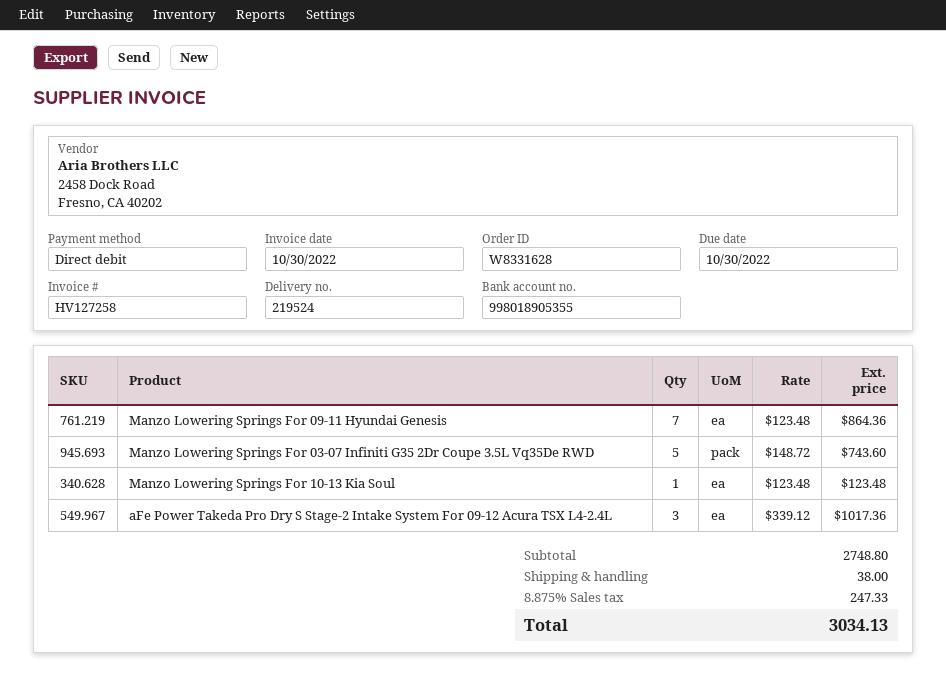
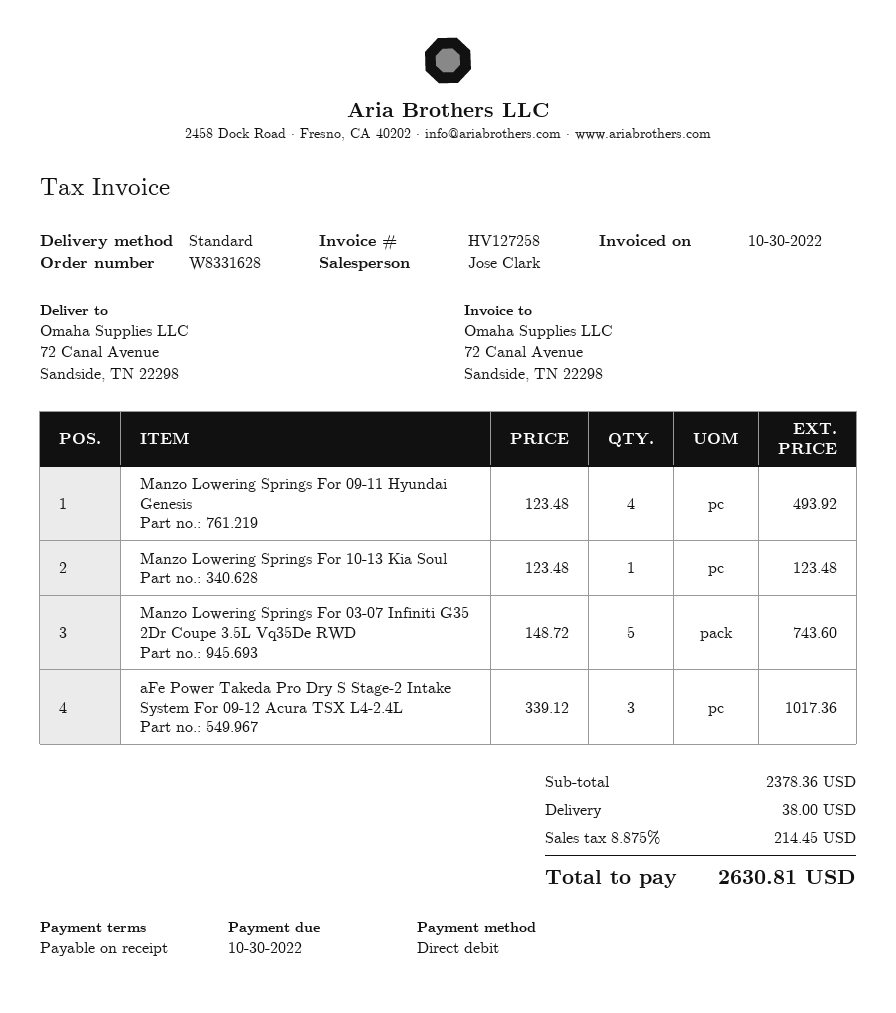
Manzo Lowering Springs For 09-11 Hyundai Genesis: 7 x 123.48 = 864.36 -> 4 x 123.48 = 493.92
subtotal: 2748.80 -> 2378.36
tax: 8.875% = 247.33 -> 8.875% = 214.45
total: 3034.13 -> 2630.81

